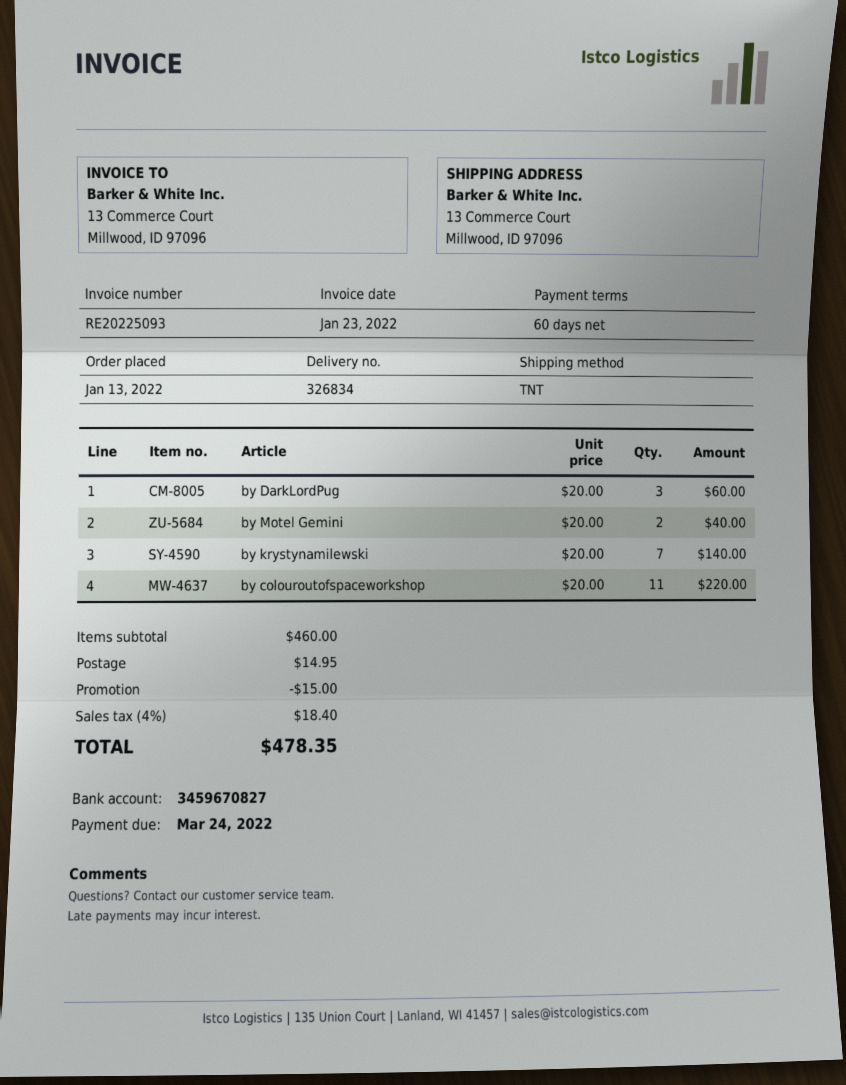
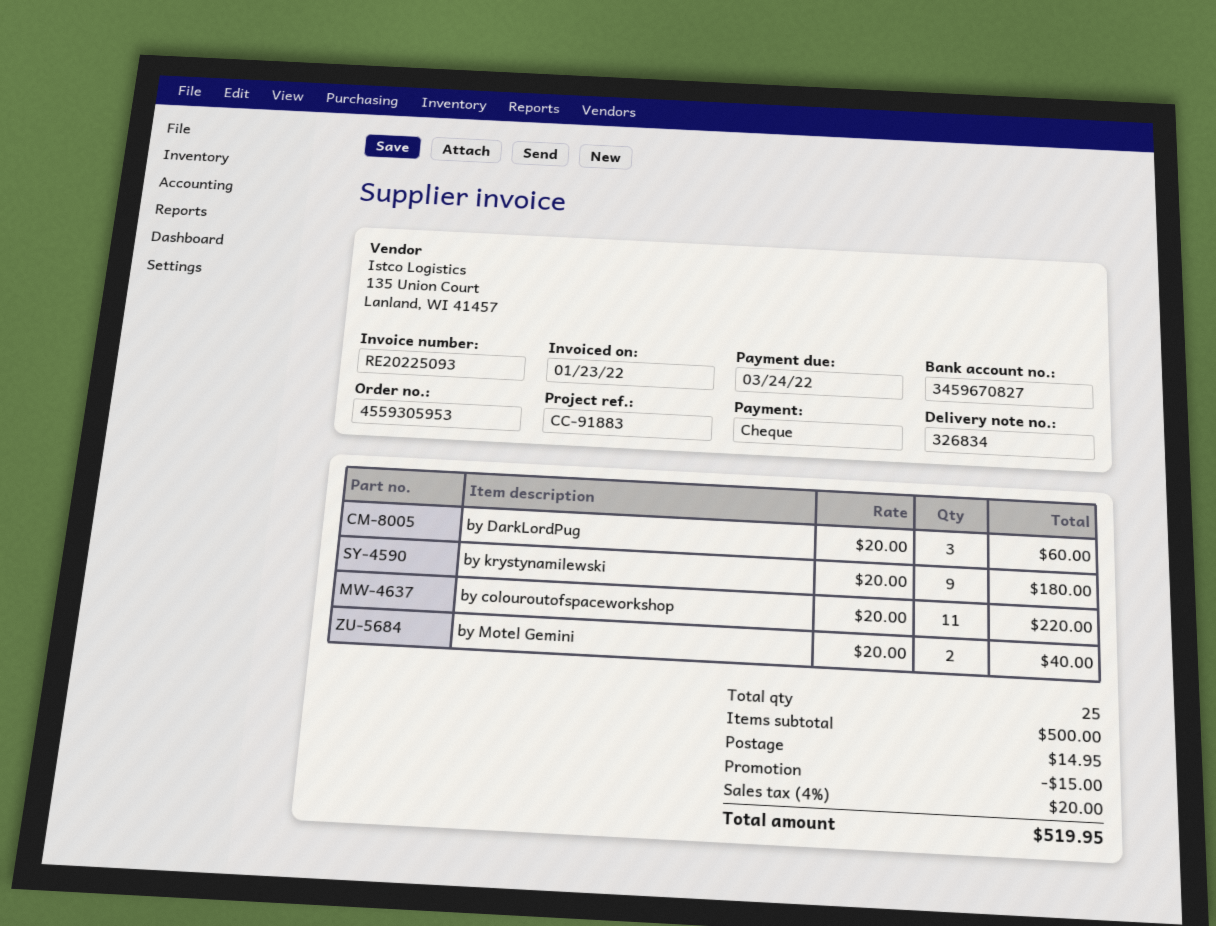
by krystynamilewski: 7 x 20.00 = 140.00 -> 9 x 20.00 = 180.00
subtotal: 460.00 -> 500.00
tax: 4% = 18.40 -> 4% = 20.00
total: 478.35 -> 519.95

